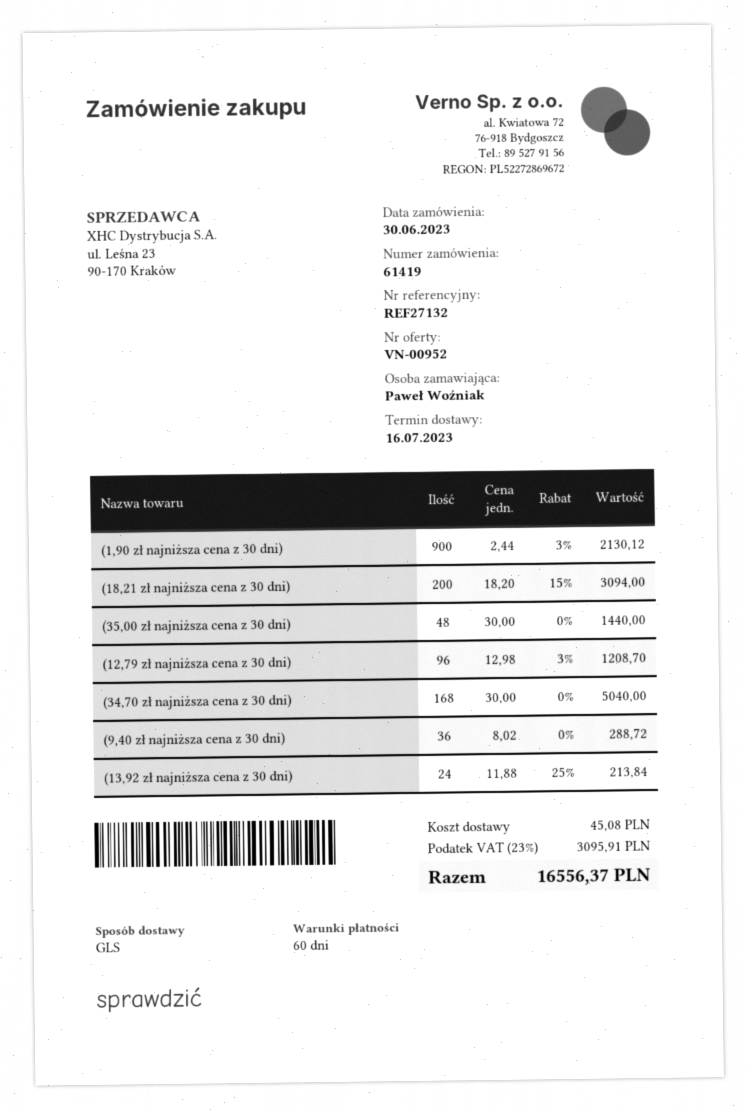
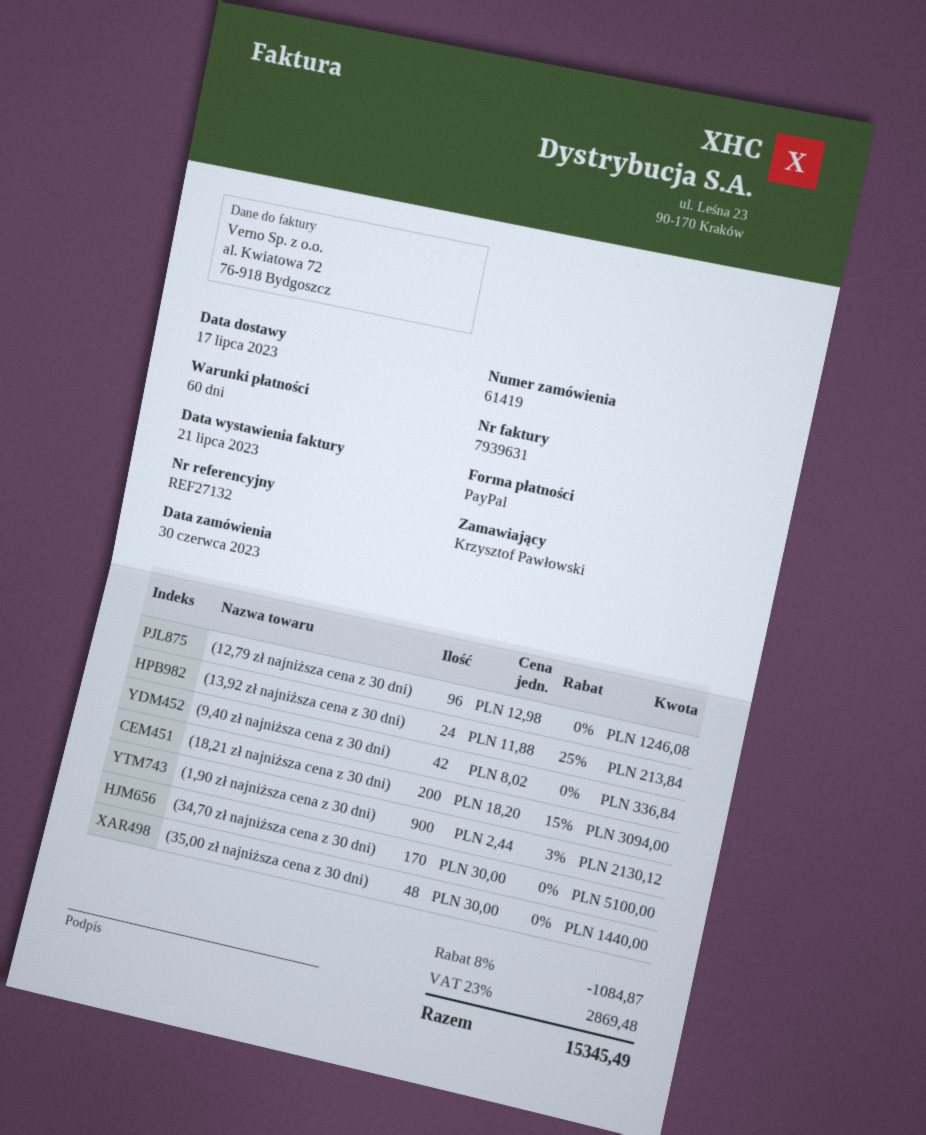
delivery date: 2023-07-16 -> 2023-07-17
ordered by: Paweł Woźniak -> Krzysztof Pawłowski
(12,79 zł najniższa cena z 30 dni): 96 x 12.98 - 3% = 1208.70 -> 96 x 12.98 = 1246.08
(34,70 zł najniższa cena z 30 dni): 168 x 30.00 = 5040.00 -> 170 x 30.00 = 5100.00
(9,40 zł najniższa cena z 30 dni): 36 x 8.02 = 288.72 -> 42 x 8.02 = 336.84
discount: none -> 8% = 1084.87
shipping: 45.08 -> none
tax: 23% = 3095.91 -> 23% = 2869.48
total: 16556.37 -> 15345.49

